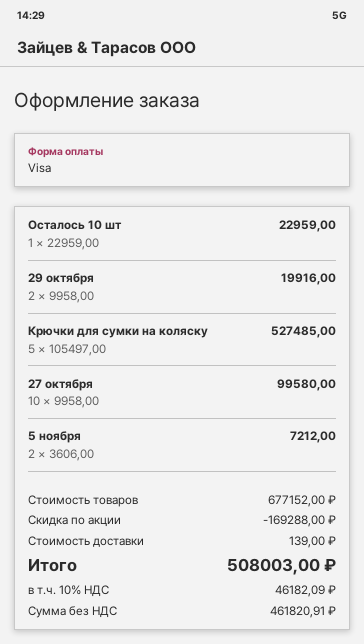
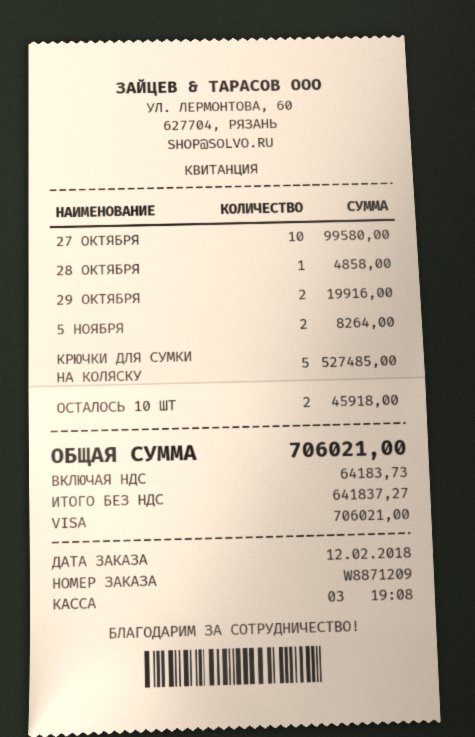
Осталось 10 шт: 1 for 22959.00 -> 2 for 45918.00
5 ноября: 2 for 7212.00 -> 2 for 8264.00
28 ОКТЯБРЯ: none -> 1 for 4858.00
discount: 169288.00 -> none
shipping: 139.00 -> none
net: 461820.91 -> 641837.27
tax: 46182.09 -> 64183.73
total: 508003.00 -> 706021.00

